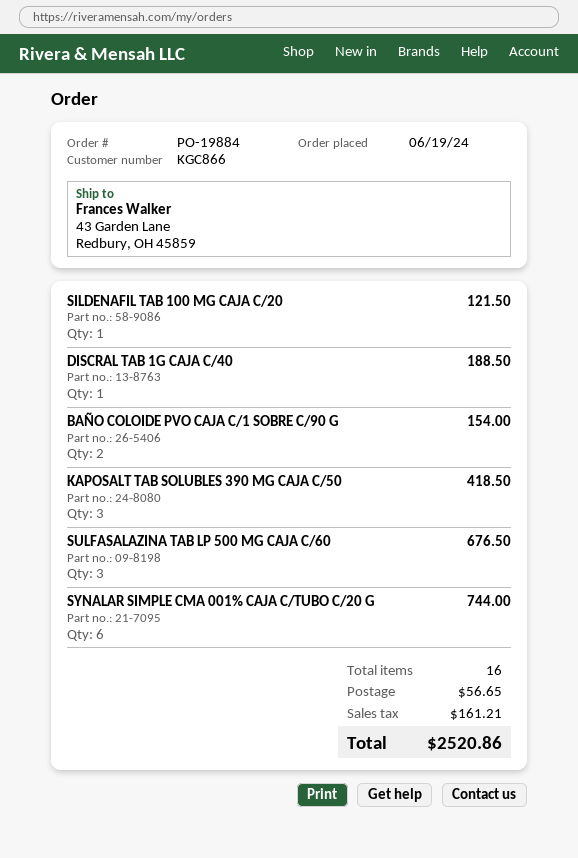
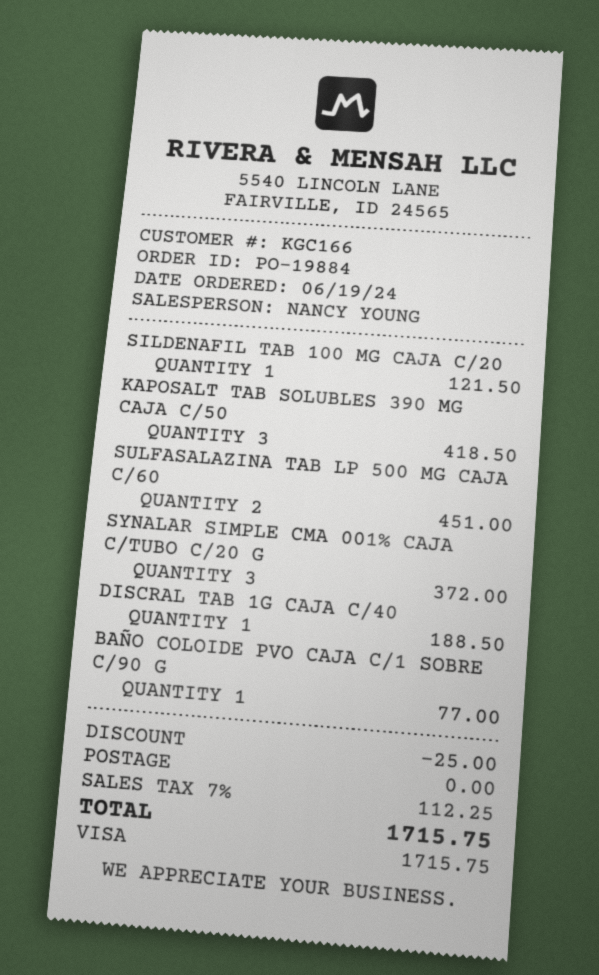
customer number: KGC866 -> KGC166
BAÑO COLOIDE PVO CAJA C/1 SOBRE C/90 G: 2 for 154.00 -> 1 for 77.00
SULFASALAZINA TAB LP 500 MG CAJA C/60: 3 for 676.50 -> 2 for 451.00
SYNALAR SIMPLE CMA 001% CAJA C/TUBO C/20 G: 6 for 744.00 -> 3 for 372.00
discount: none -> 25.00
shipping: 56.65 -> 0.00
tax: 161.21 -> 112.25
total: 2520.86 -> 1715.75

